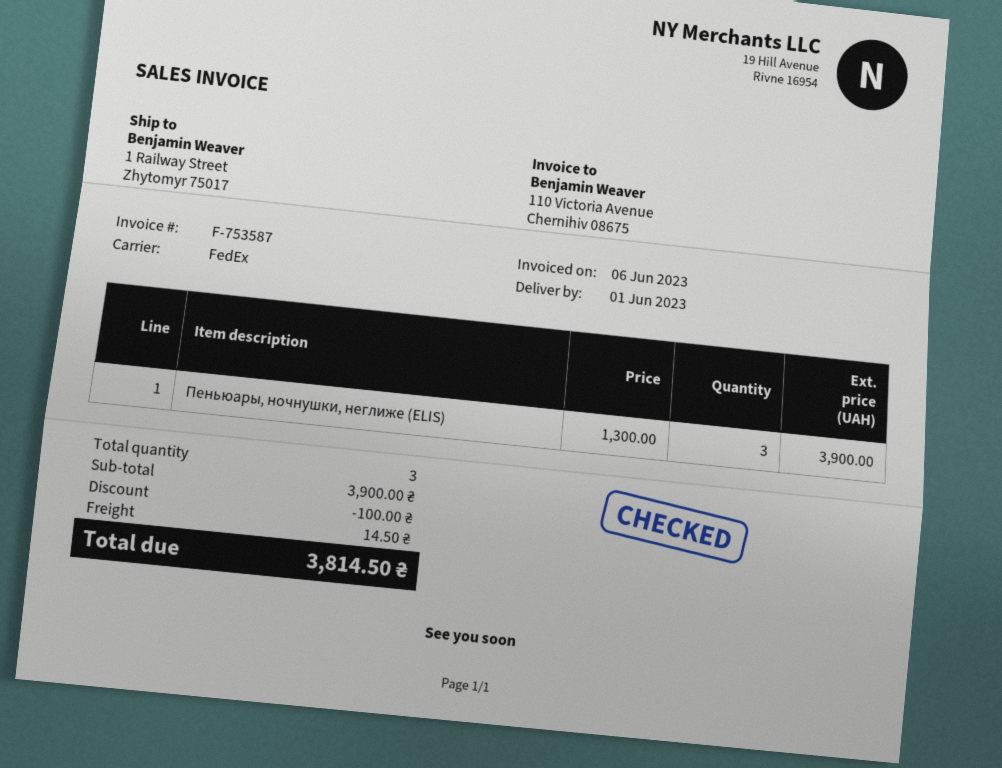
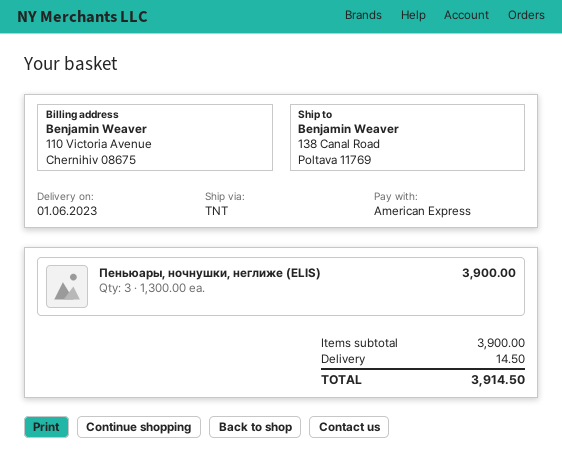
shipping method: FedEx -> TNT
ship to: 1 Railway Street, Zhytomyr 75017 -> 138 Canal Road, Poltava 11769
discount: 100.00 -> none
total: 3814.50 -> 3914.50

